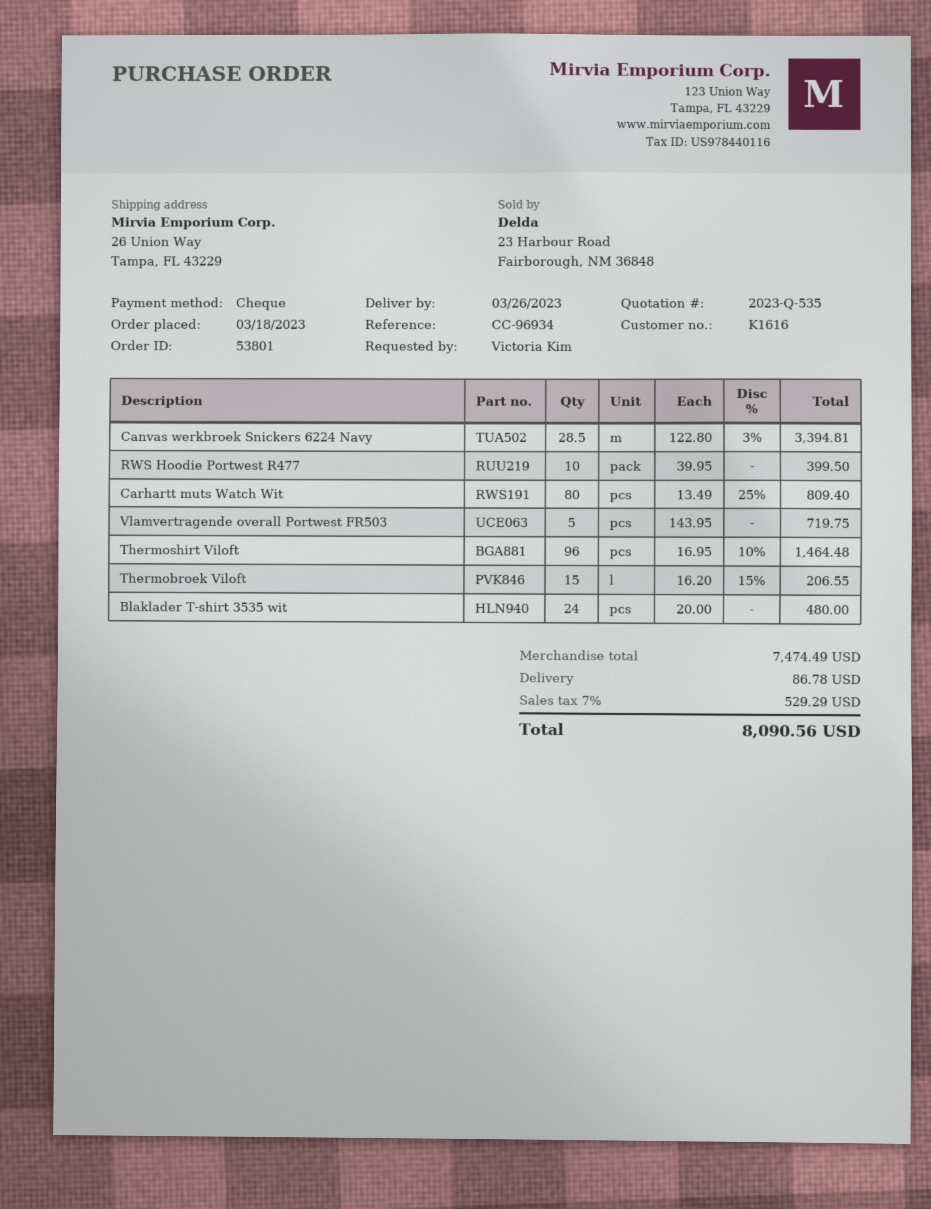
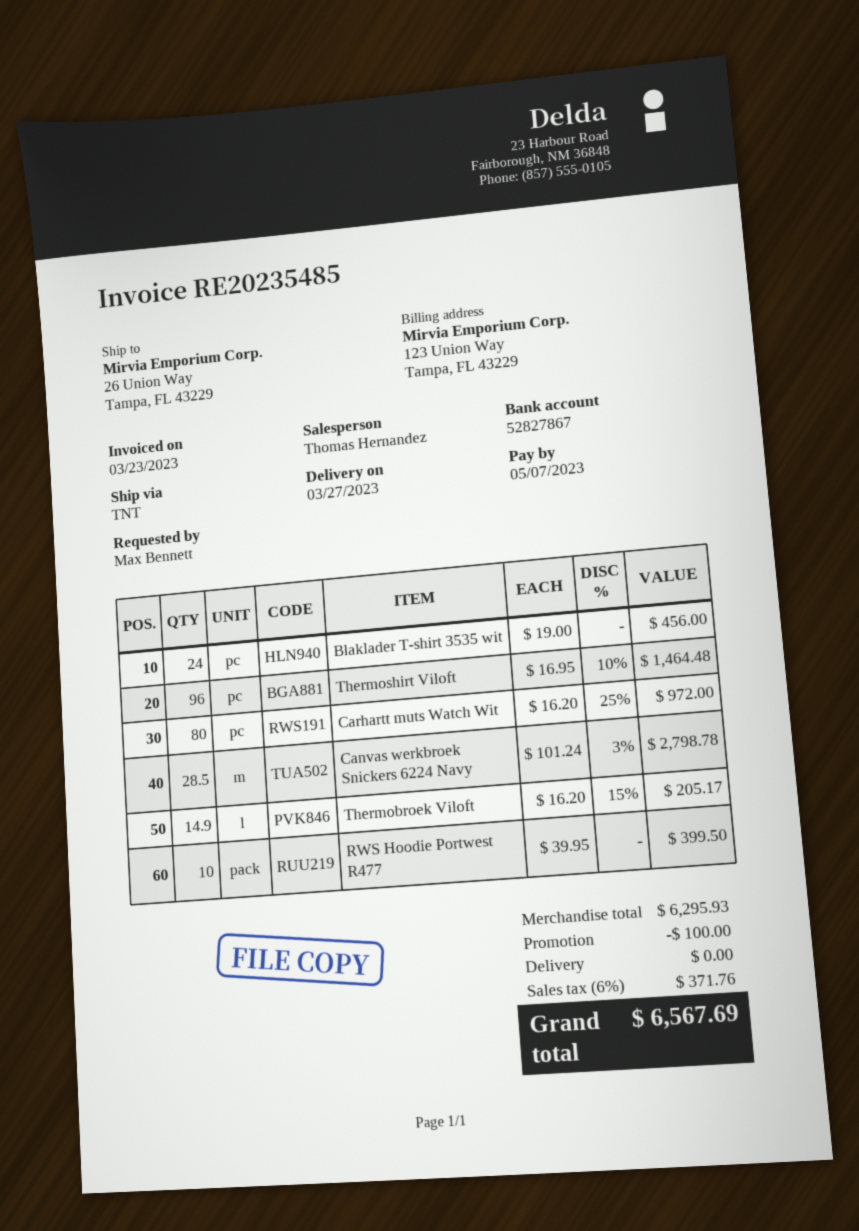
delivery date: 2023-03-26 -> 2023-03-27
ordered by: Victoria Kim -> Max Bennett
Canvas werkbroek Snickers 6224 Navy: 28.5 x 122.80 - 3% = 3394.81 -> 28.5 x 101.24 - 3% = 2798.78
Carhartt muts Watch Wit: 80 x 13.49 - 25% = 809.40 -> 80 x 16.20 - 25% = 972.00
Vlamvertragende overall Portwest FR503: 5 x 143.95 = 719.75 -> none
Thermobroek Viloft: 15 x 16.20 - 15% = 206.55 -> 14.9 x 16.20 - 15% = 205.17
Blaklader T-shirt 3535 wit: 24 x 20.00 = 480.00 -> 24 x 19.00 = 456.00
subtotal: 7474.49 -> 6295.93
discount: none -> 100.00
shipping: 86.78 -> 0.00
tax: 7% = 529.29 -> 6% = 371.76
total: 8090.56 -> 6567.69

